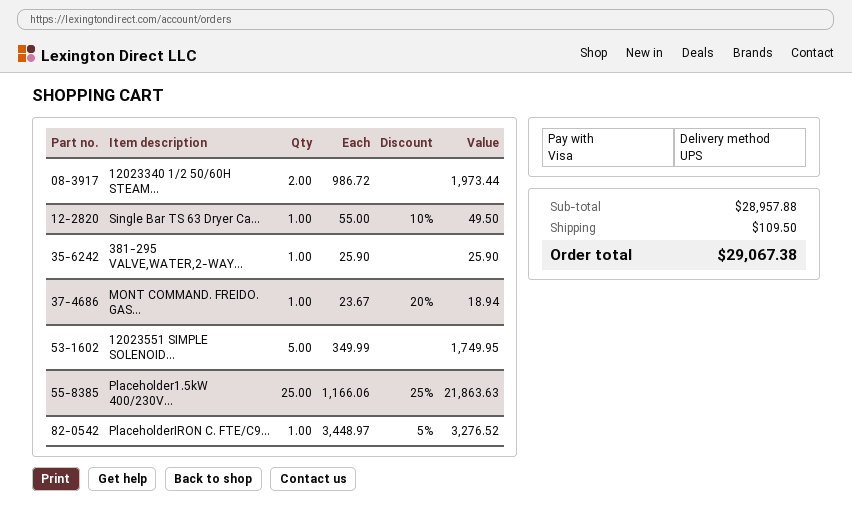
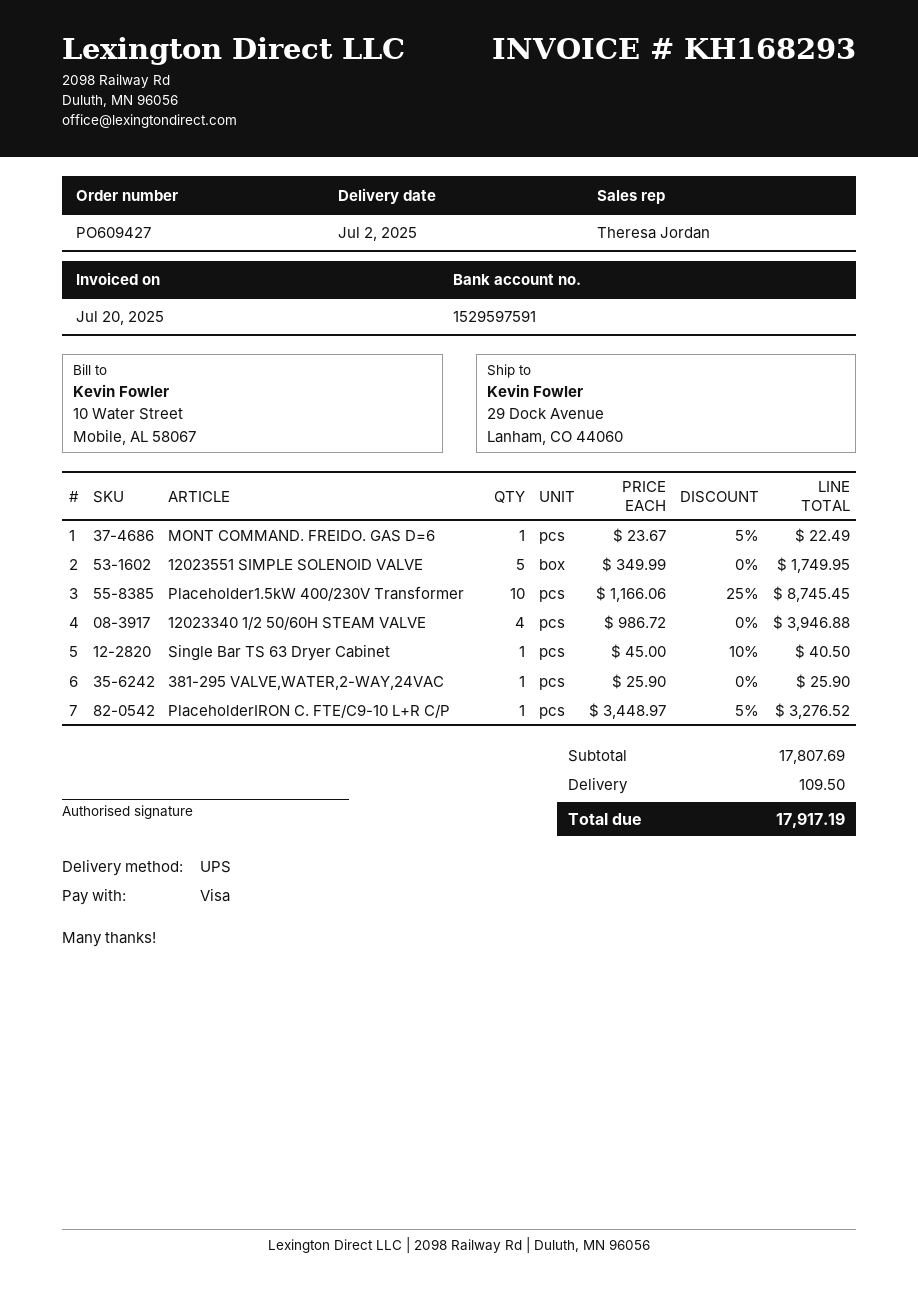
12023340 1/2 50/60H STEAM...: 2 x 986.72 = 1973.44 -> 4 x 986.72 = 3946.88
Single Bar TS 63 Dryer Ca...: 1 x 55.00 - 10% = 49.50 -> 1 x 45.00 - 10% = 40.50
MONT COMMAND. FREIDO. GAS...: 1 x 23.67 - 20% = 18.94 -> 1 x 23.67 - 5% = 22.49
Placeholder1.5kW 400/230V...: 25 x 1166.06 - 25% = 21863.63 -> 10 x 1166.06 - 25% = 8745.45
subtotal: 28957.88 -> 17807.69
total: 29067.38 -> 17917.19

